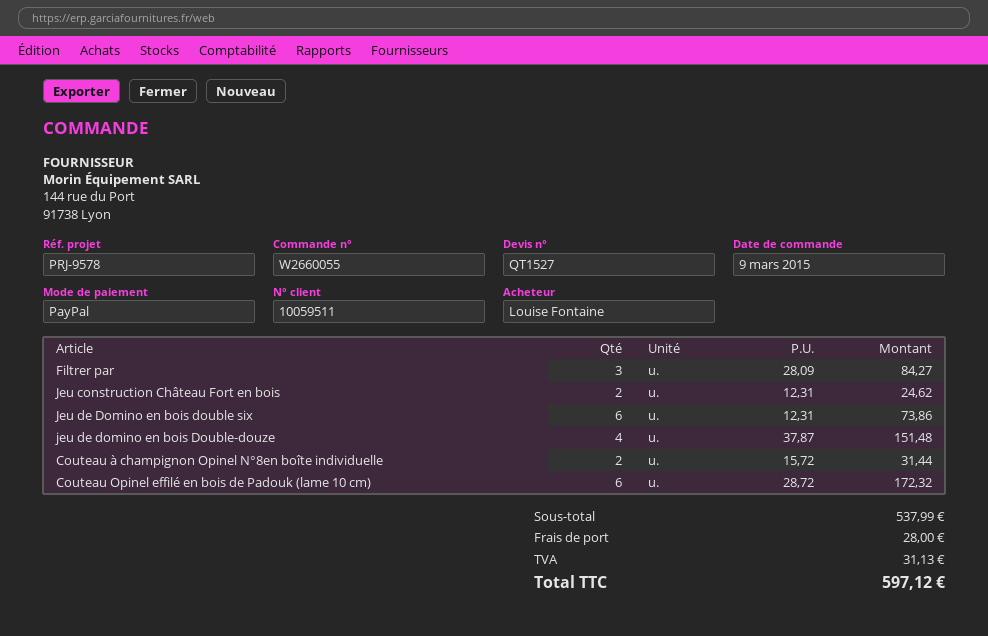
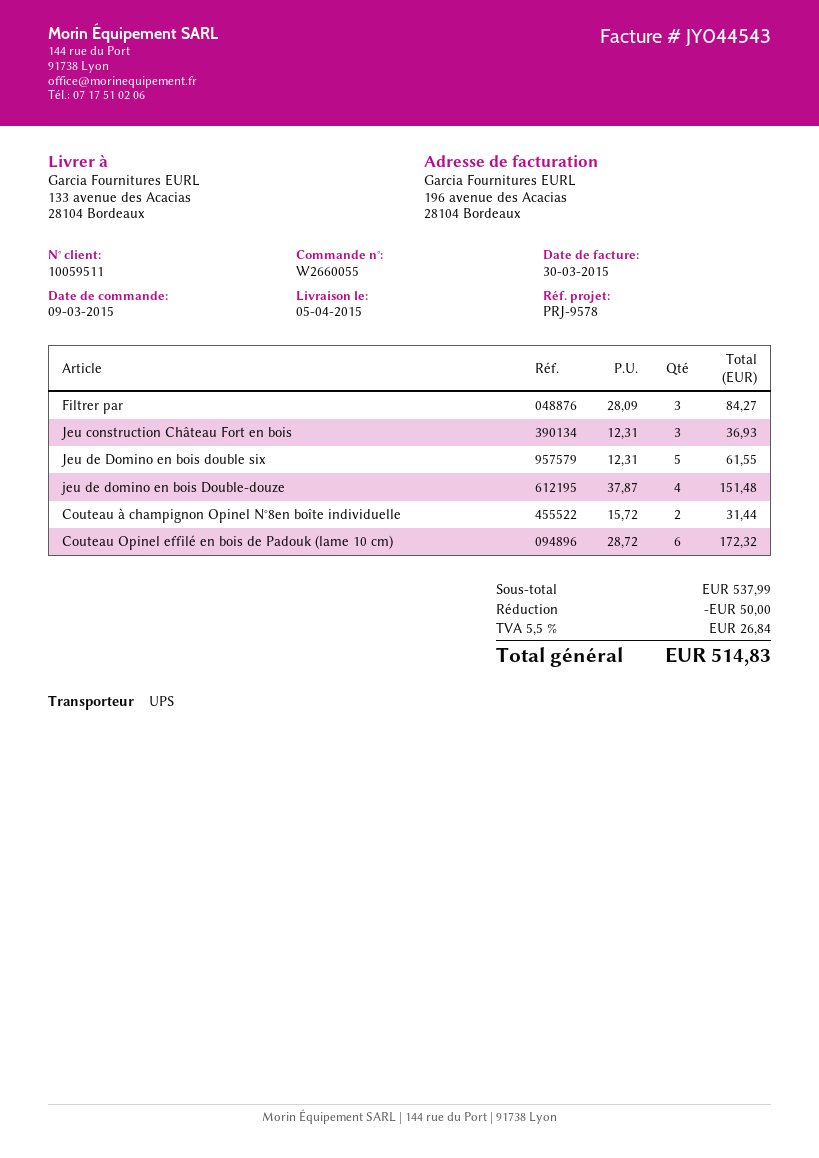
Jeu construction Château Fort en bois: 2 x 12.31 = 24.62 -> 3 x 12.31 = 36.93
Jeu de Domino en bois double six: 6 x 12.31 = 73.86 -> 5 x 12.31 = 61.55
discount: none -> 50.00
shipping: 28.00 -> none
tax: 31.13 -> 26.84
total: 597.12 -> 514.83

